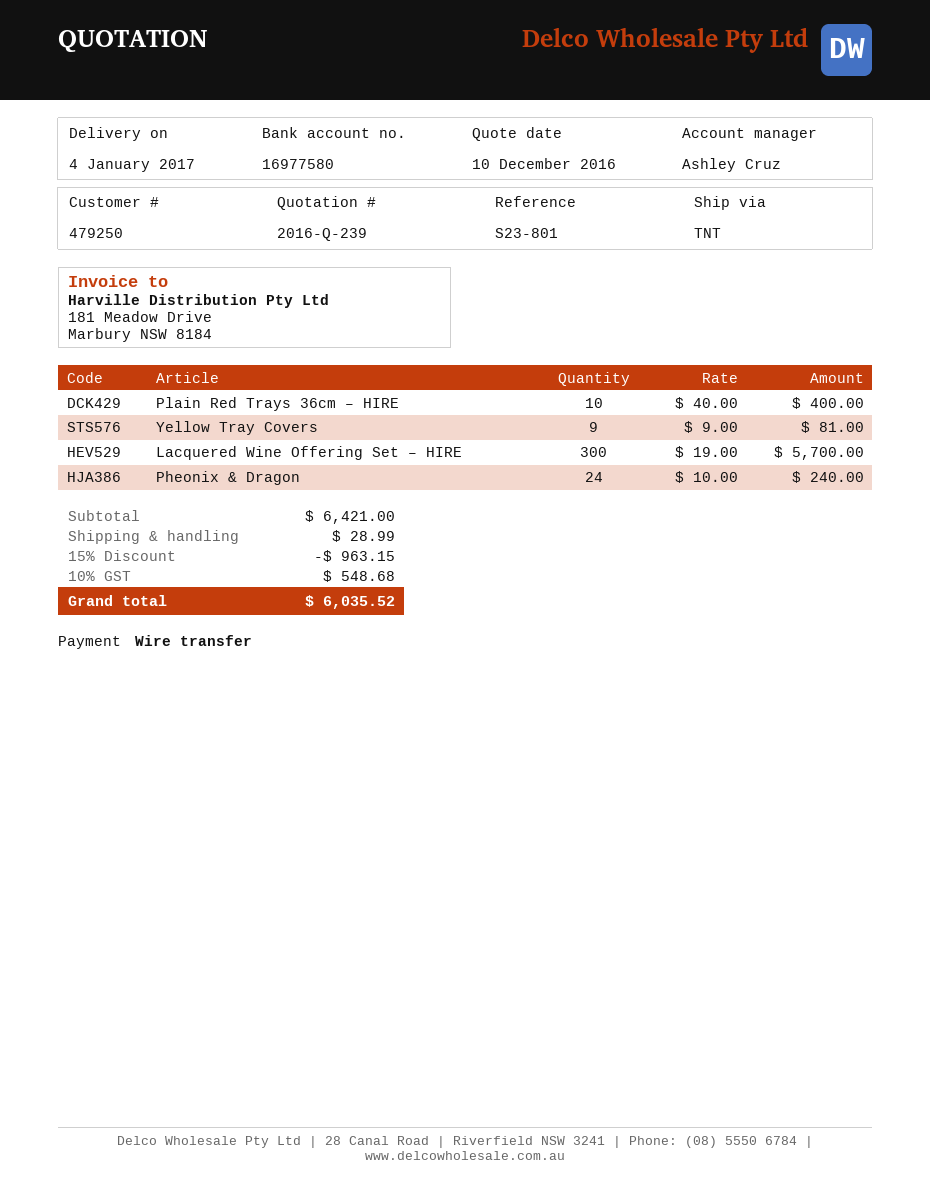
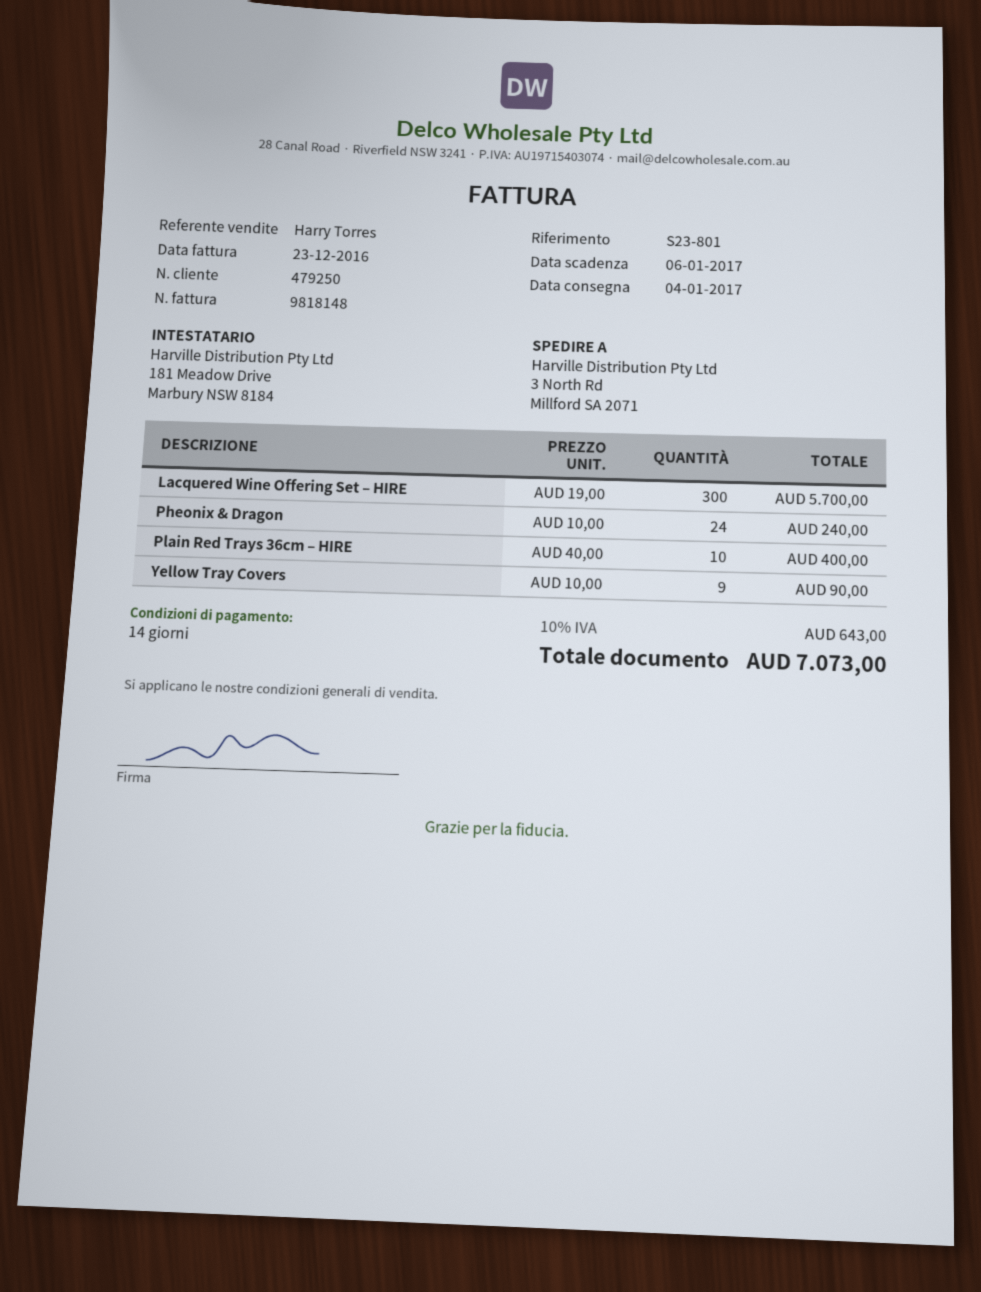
sales rep: Ashley Cruz -> Harry Torres
Yellow Tray Covers: 9 x 9.00 = 81.00 -> 9 x 10.00 = 90.00
discount: 15% = 963.15 -> none
shipping: 28.99 -> none
tax: 10% = 548.68 -> 10% = 643.00
total: 6035.52 -> 7073.00

